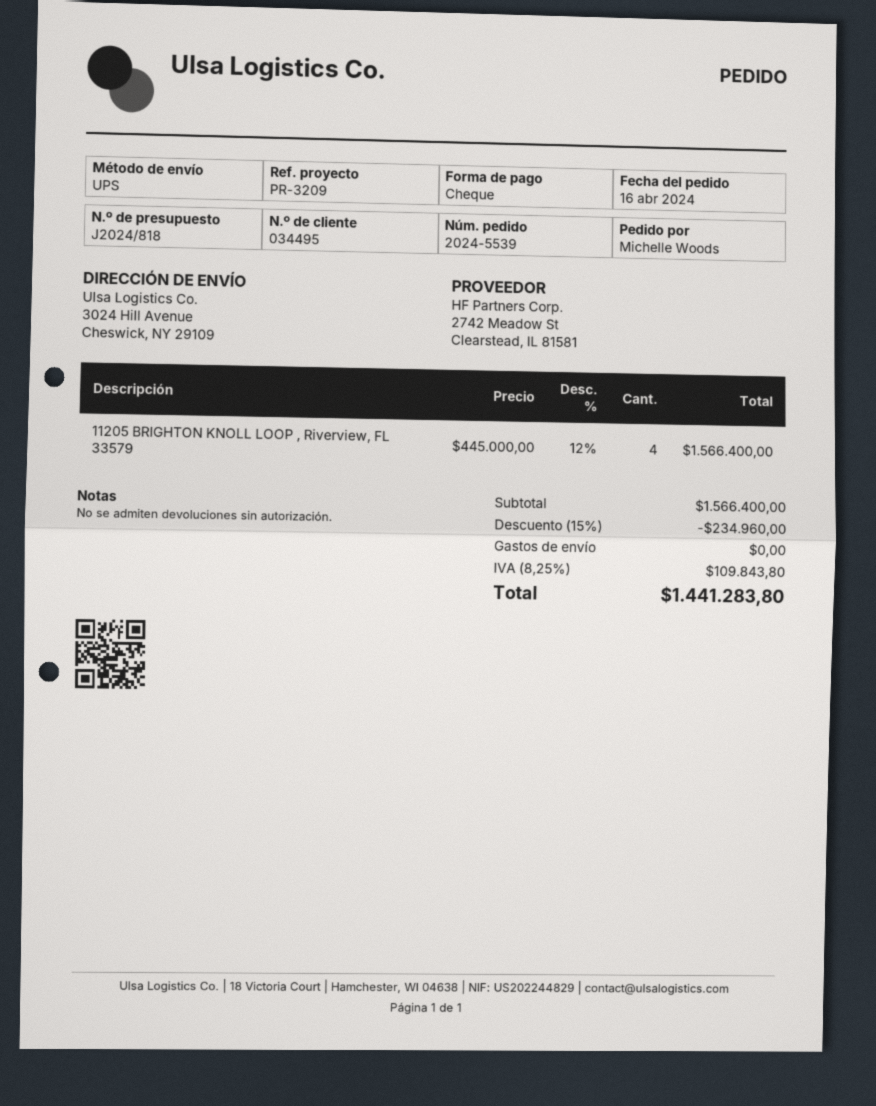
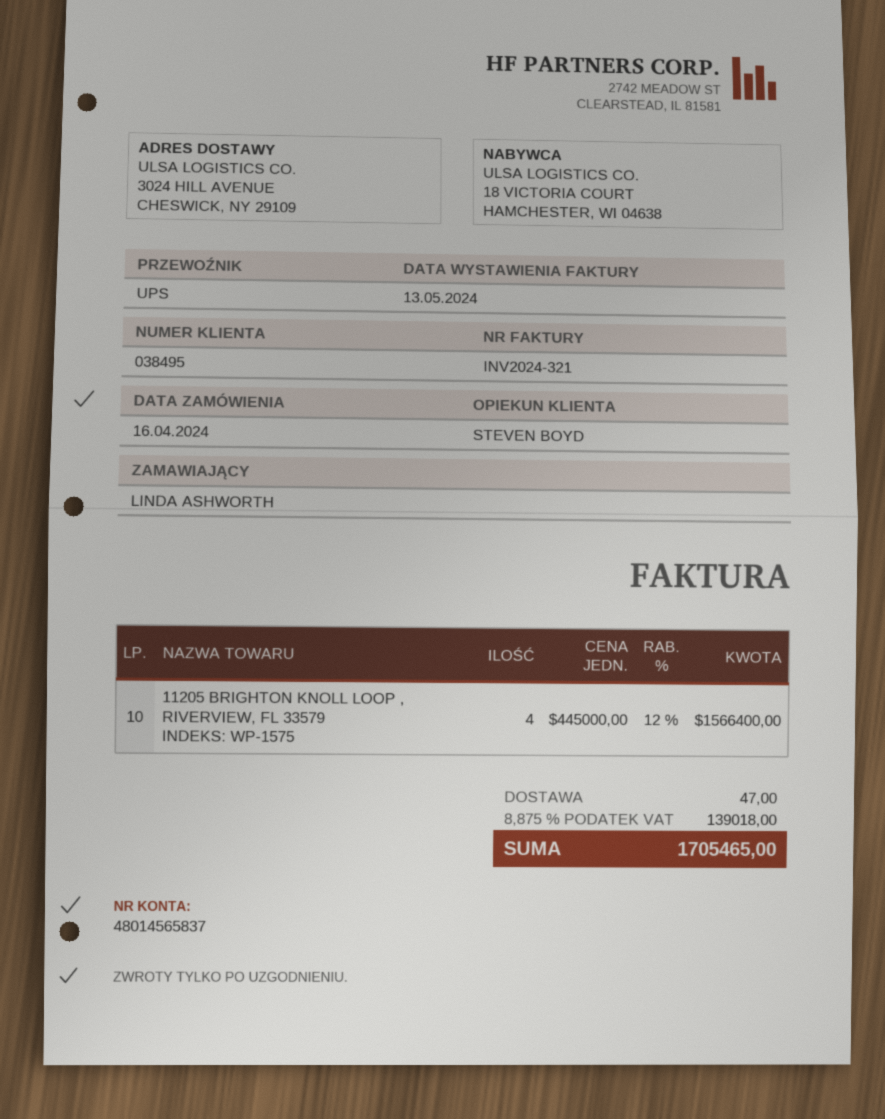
customer number: 034495 -> 038495
ordered by: Michelle Woods -> LINDA ASHWORTH
discount: 15% = 234960.00 -> none
shipping: 0.00 -> 47.00
tax: 8.25% = 109843.80 -> 8.875% = 139018.00
total: 1441283.80 -> 1705465.00

